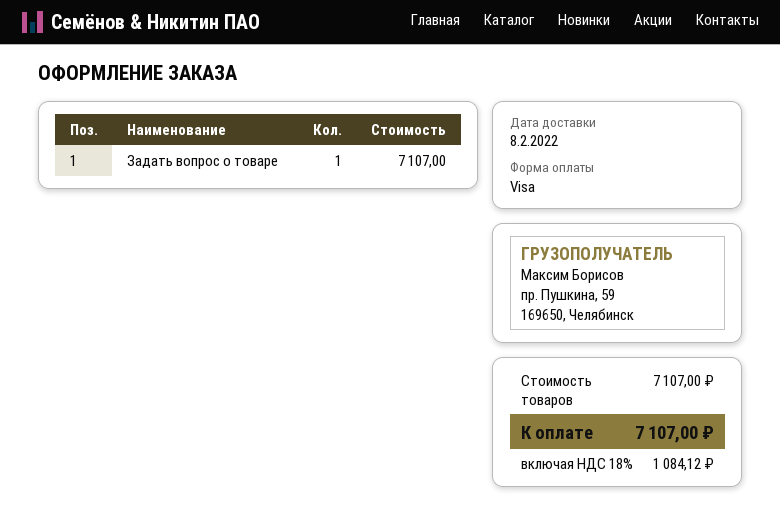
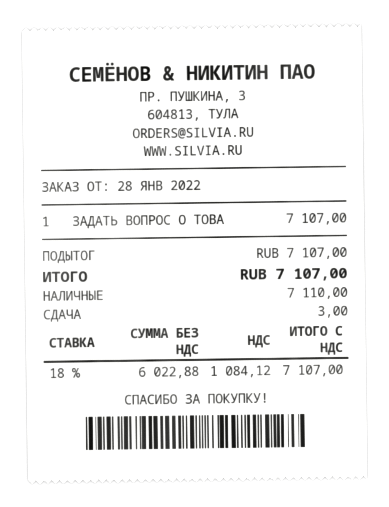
payment method: Visa -> cash

